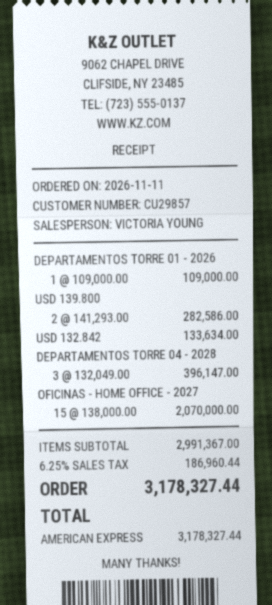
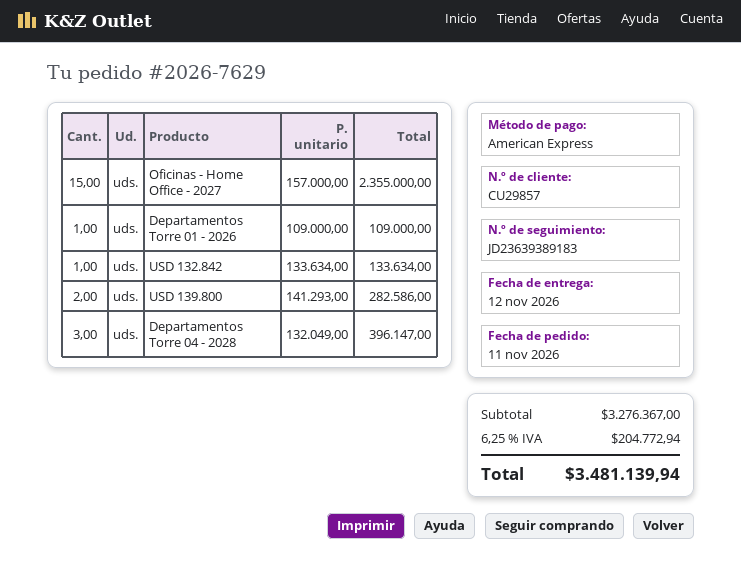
OFICINAS - HOME OFFICE - 2027: 15 x 138000.00 = 2070000.00 -> 15 x 157000.00 = 2355000.00
subtotal: 2991367.00 -> 3276367.00
tax: 6.25% = 186960.44 -> 6.25% = 204772.94
total: 3178327.44 -> 3481139.94

